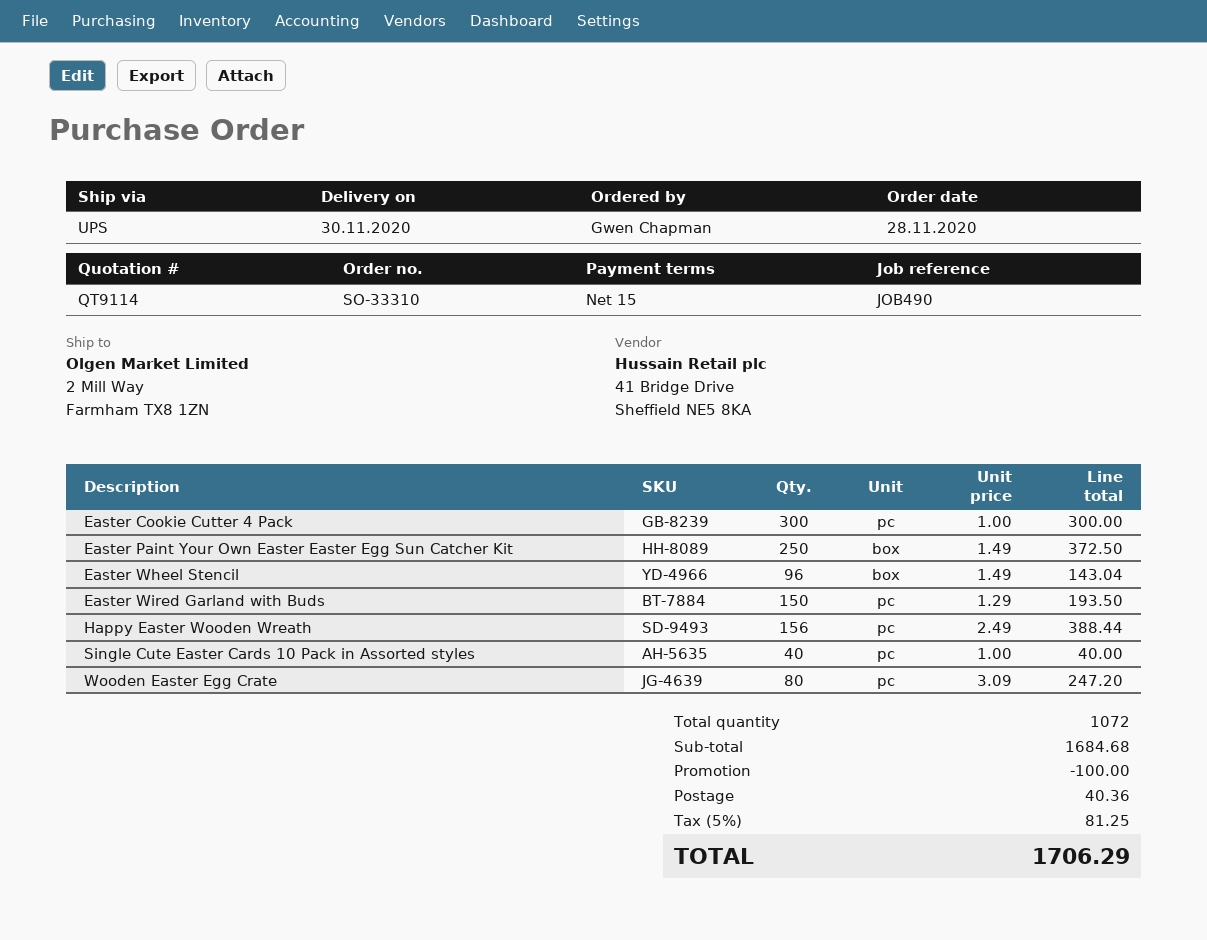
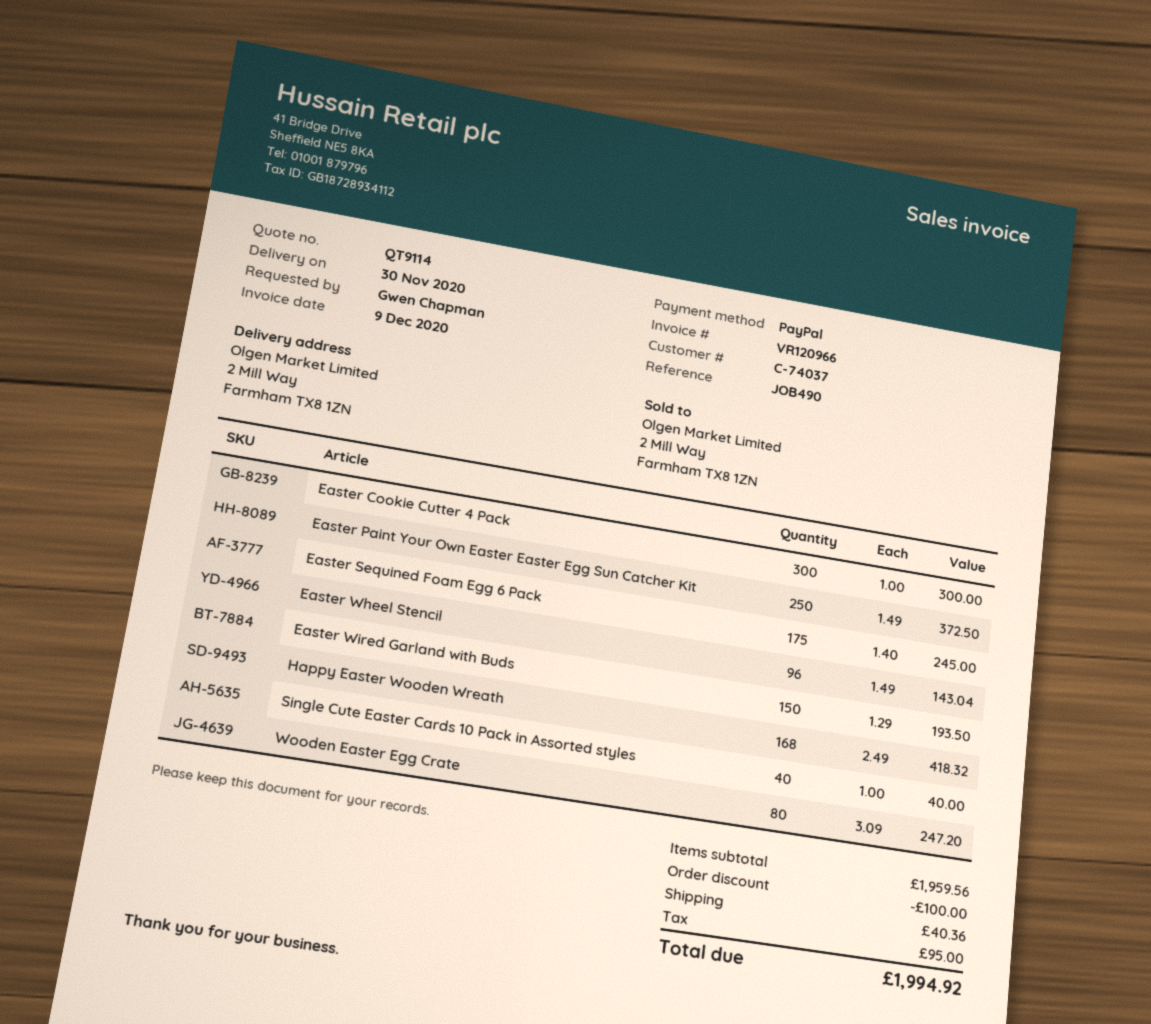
Happy Easter Wooden Wreath: 156 x 2.49 = 388.44 -> 168 x 2.49 = 418.32
Easter Sequined Foam Egg 6 Pack: none -> 175 x 1.40 = 245.00
subtotal: 1684.68 -> 1959.56
tax: 81.25 -> 95.00
total: 1706.29 -> 1994.92

